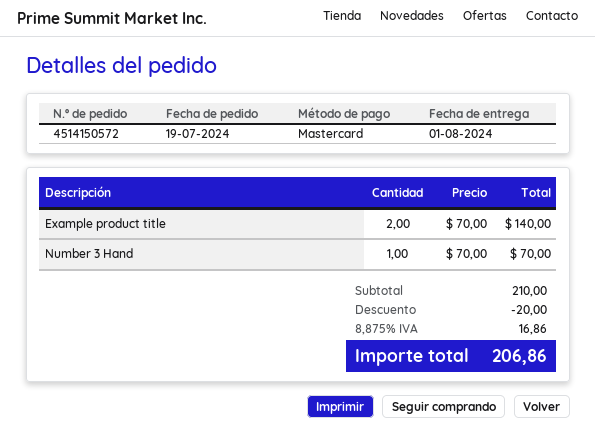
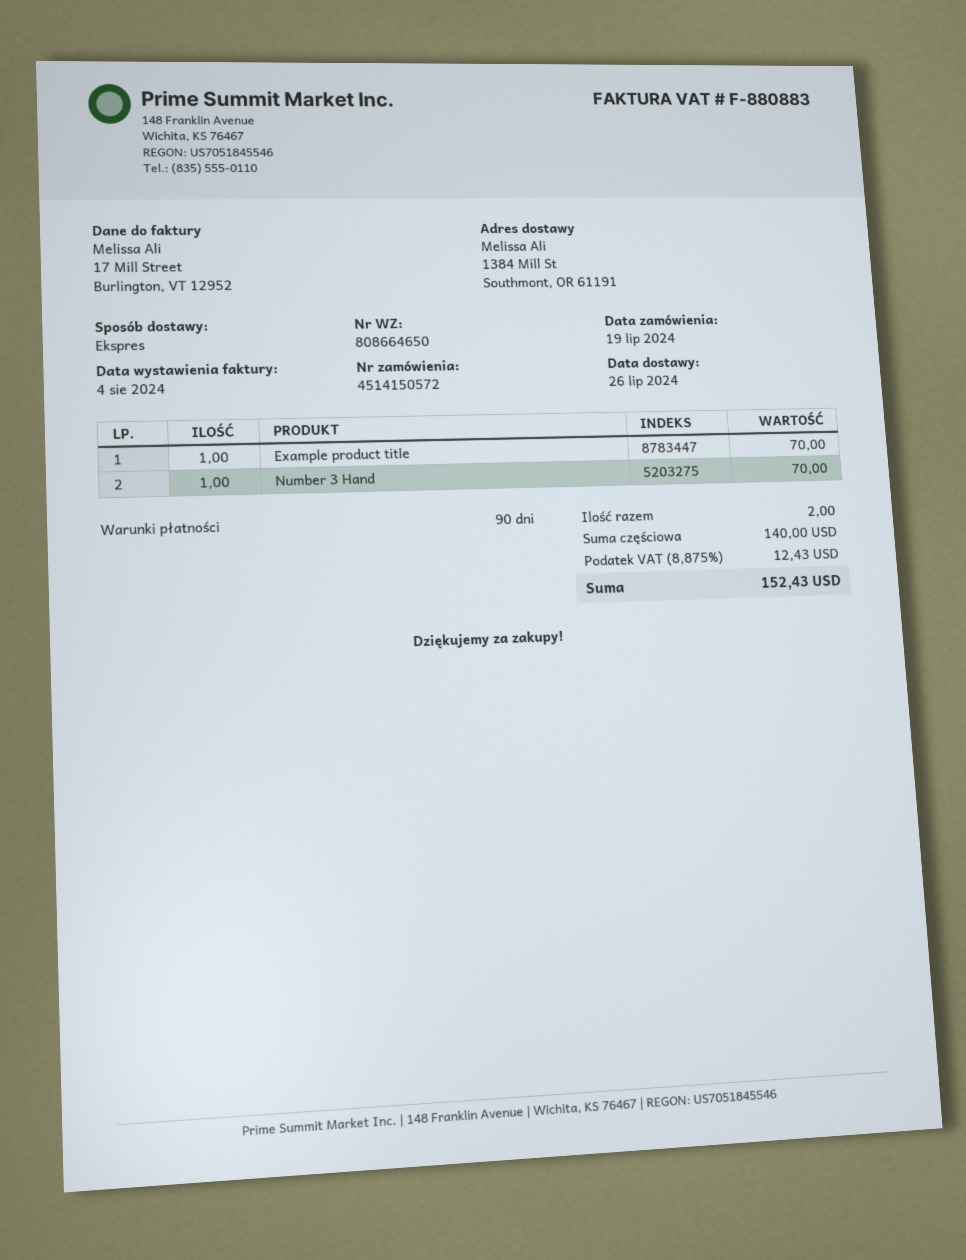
delivery date: 2024-08-01 -> 2024-07-26
Example product title: 2 for 140.00 -> 1 for 70.00
subtotal: 210.00 -> 140.00
discount: 20.00 -> none
tax: 8.875% = 16.86 -> 8.875% = 12.43
total: 206.86 -> 152.43

